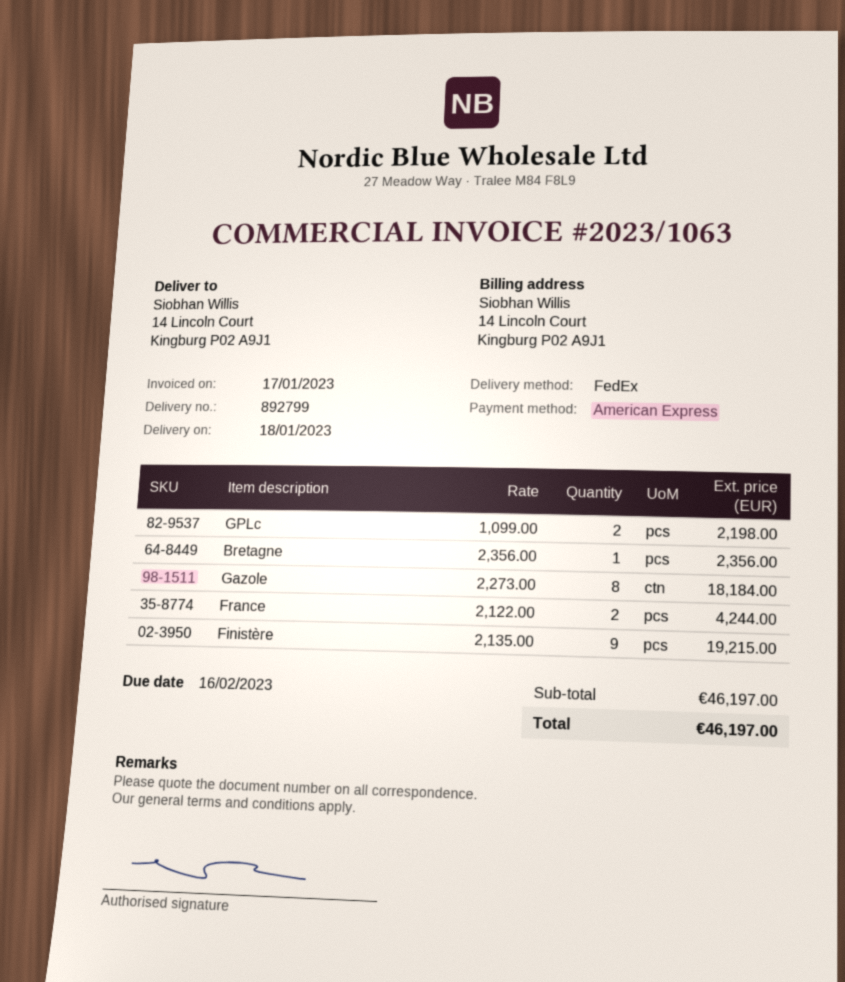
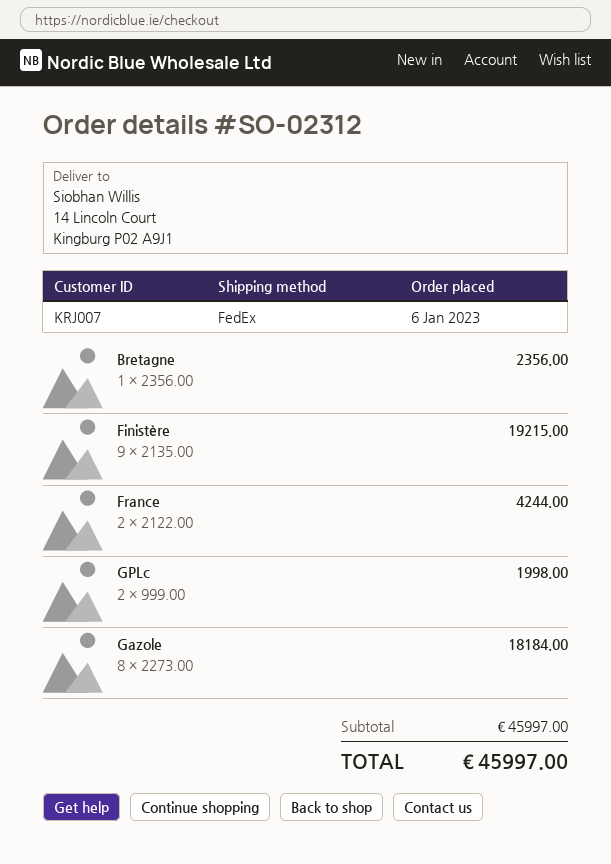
GPLc: 2 x 1099.00 = 2198.00 -> 2 x 999.00 = 1998.00
subtotal: 46197.00 -> 45997.00
total: 46197.00 -> 45997.00

